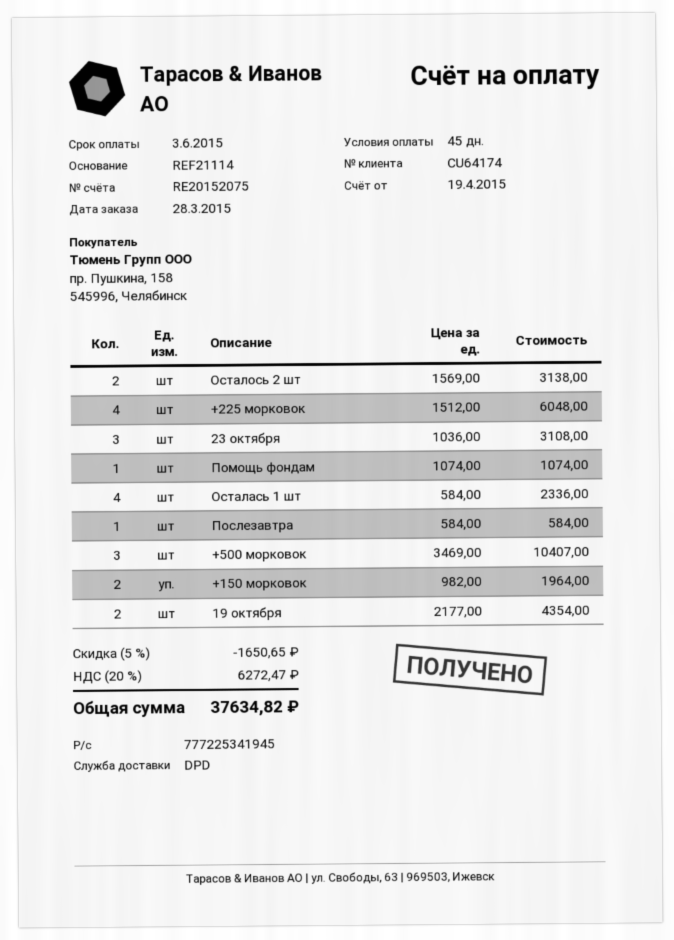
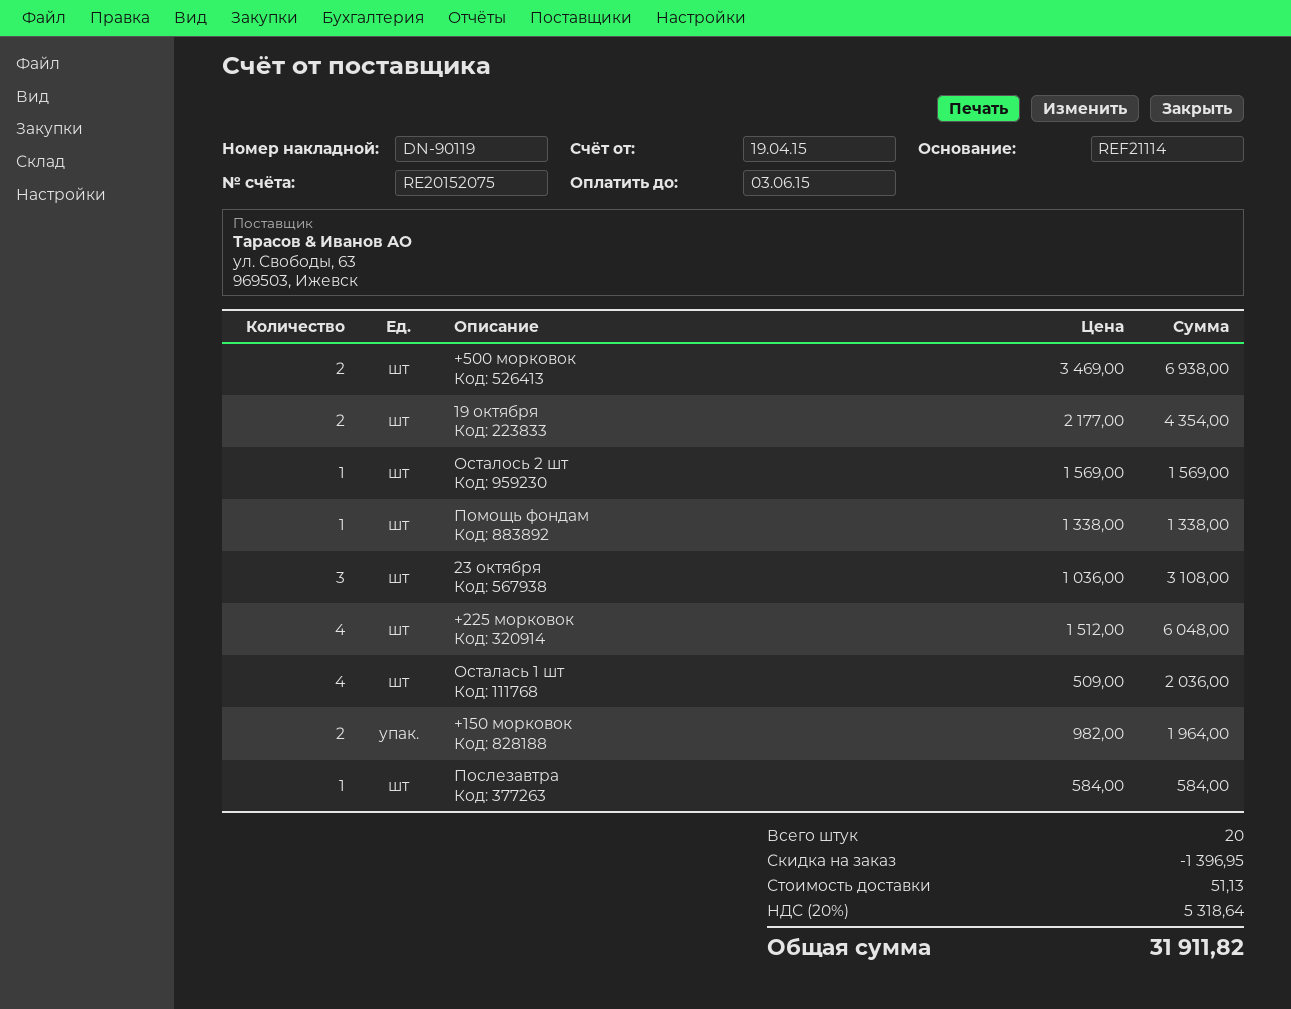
Осталось 2 шт: 2 x 1569.00 = 3138.00 -> 1 x 1569.00 = 1569.00
Помощь фондам: 1 x 1074.00 = 1074.00 -> 1 x 1338.00 = 1338.00
Осталась 1 шт: 4 x 584.00 = 2336.00 -> 4 x 509.00 = 2036.00
+500 морковок: 3 x 3469.00 = 10407.00 -> 2 x 3469.00 = 6938.00
discount: 1650.65 -> 1396.95
shipping: none -> 51.13
tax: 20% = 6272.47 -> 20% = 5318.64
total: 37634.82 -> 31911.82

